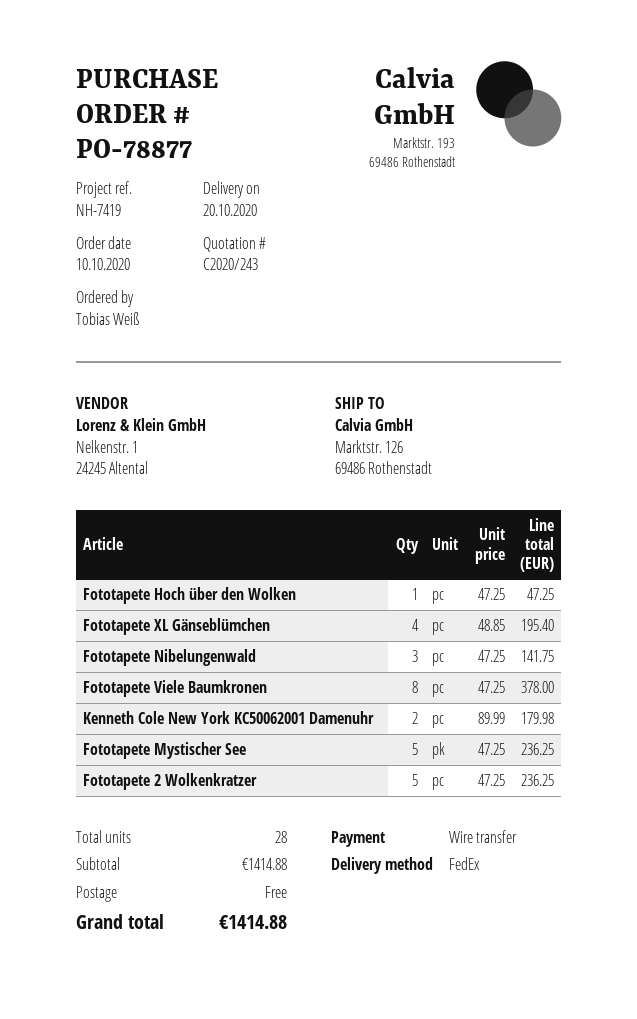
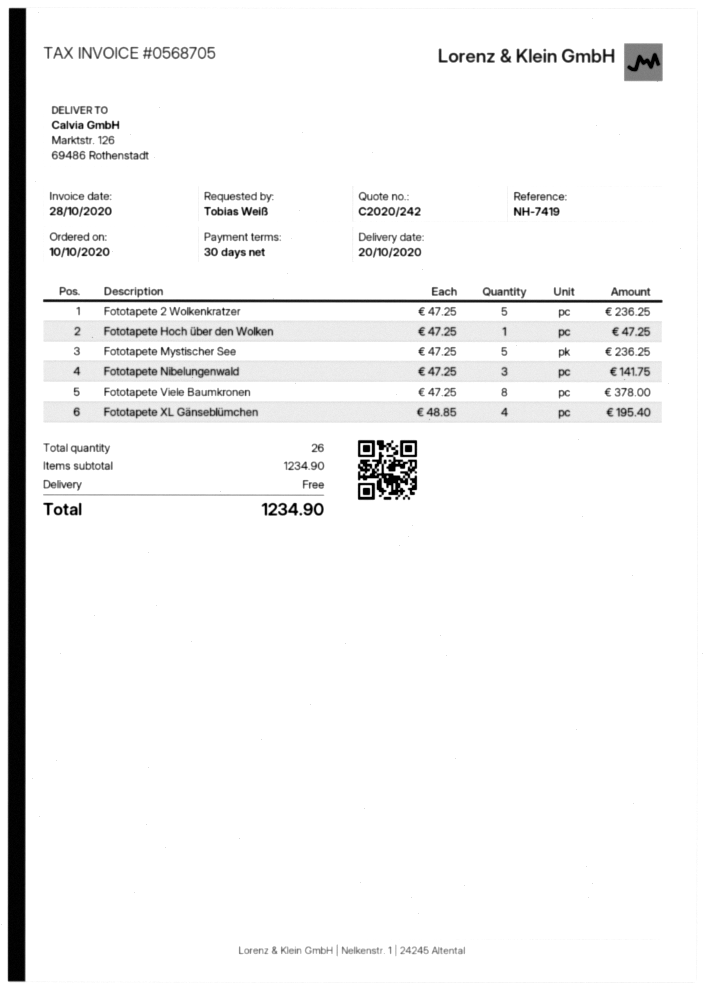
quote number: C2020/243 -> C2020/242
Kenneth Cole New York KC50062001 Damenuhr: 2 x 89.99 = 179.98 -> none
total quantity: 28 -> 26
subtotal: 1414.88 -> 1234.90
total: 1414.88 -> 1234.90

